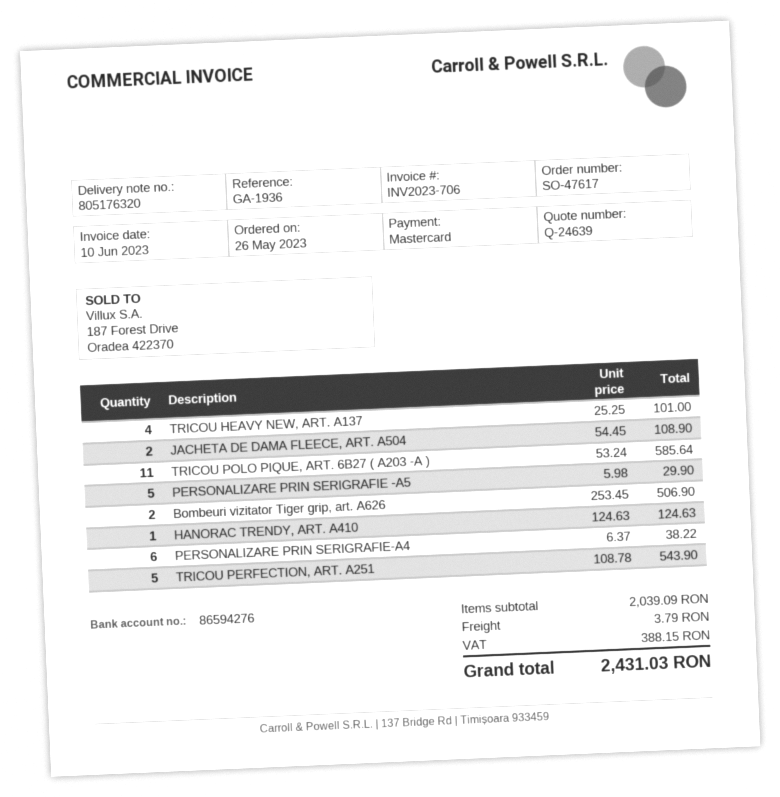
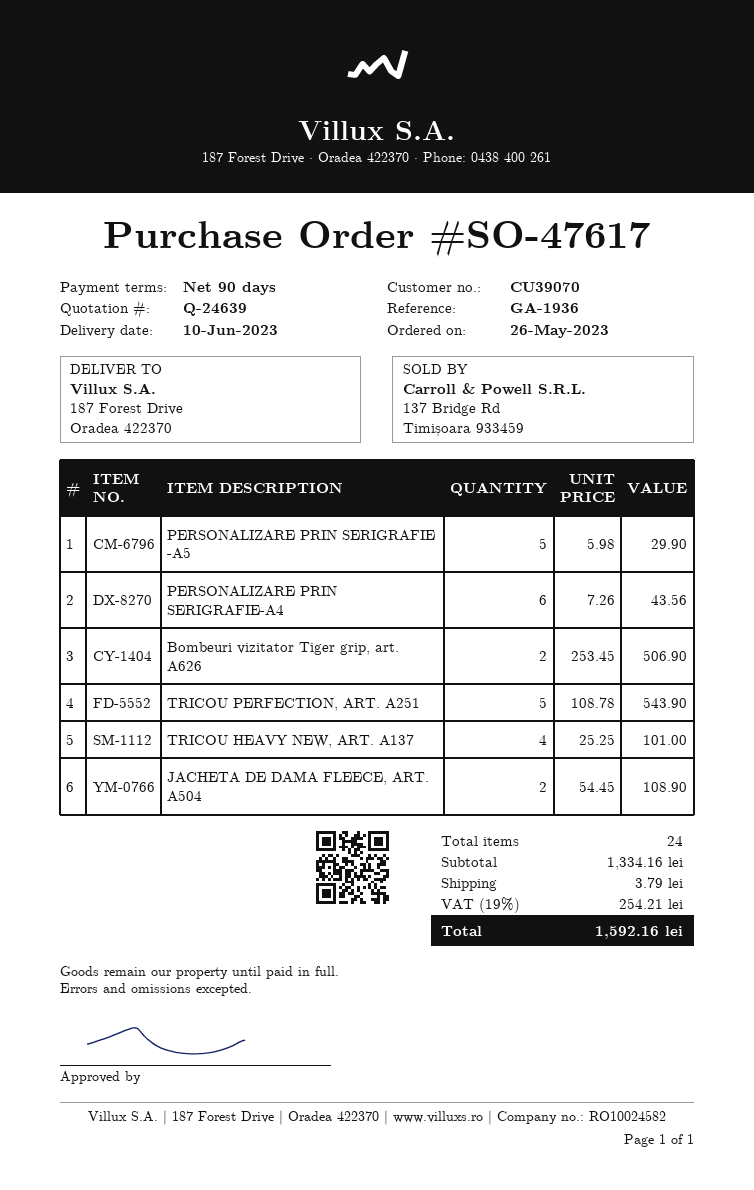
TRICOU POLO PIQUE, ART. 6B27 ( A203 -A ): 11 x 53.24 = 585.64 -> none
HANORAC TRENDY, ART. A410: 1 x 124.63 = 124.63 -> none
PERSONALIZARE PRIN SERIGRAFIE-A4: 6 x 6.37 = 38.22 -> 6 x 7.26 = 43.56
subtotal: 2039.09 -> 1334.16
tax: 388.15 -> 254.21
total: 2431.03 -> 1592.16

